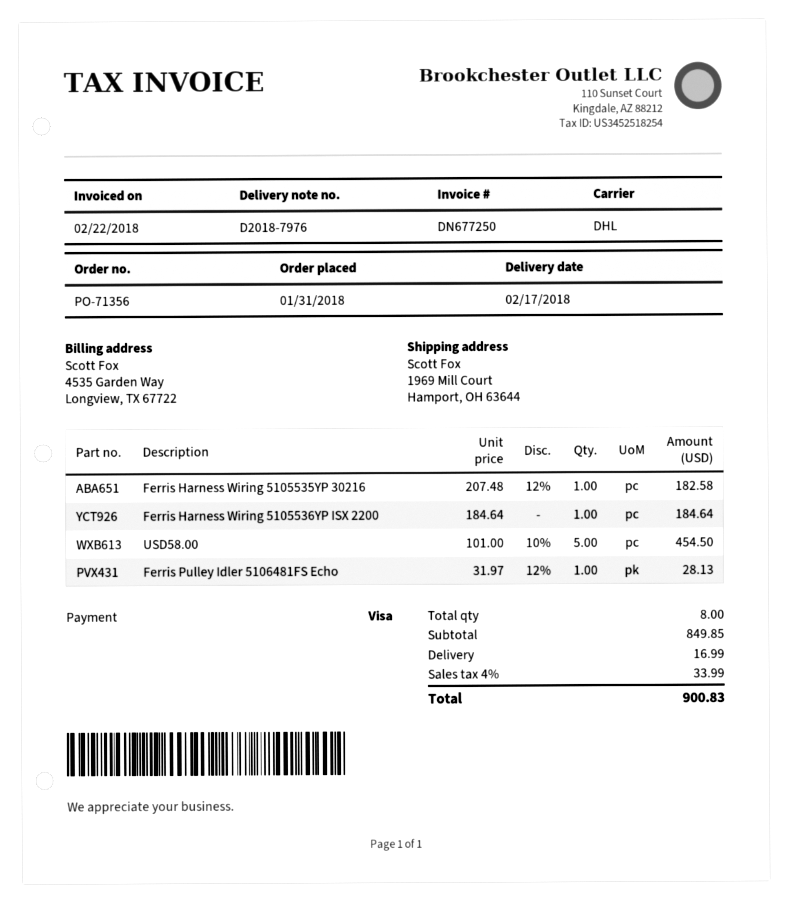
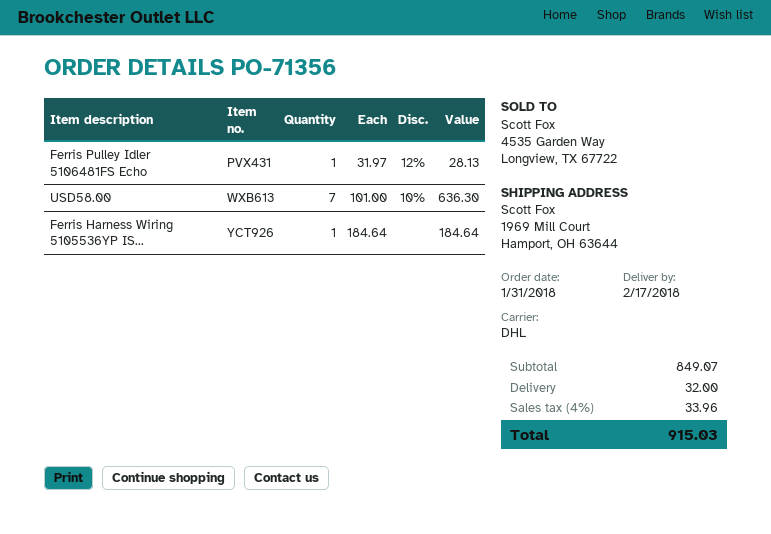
Ferris Harness Wiring 5105535YP 30216: 1 x 207.48 - 12% = 182.58 -> none
USD58.00: 5 x 101.00 - 10% = 454.50 -> 7 x 101.00 - 10% = 636.30
subtotal: 849.85 -> 849.07
shipping: 16.99 -> 32.00
tax: 4% = 33.99 -> 4% = 33.96
total: 900.83 -> 915.03

